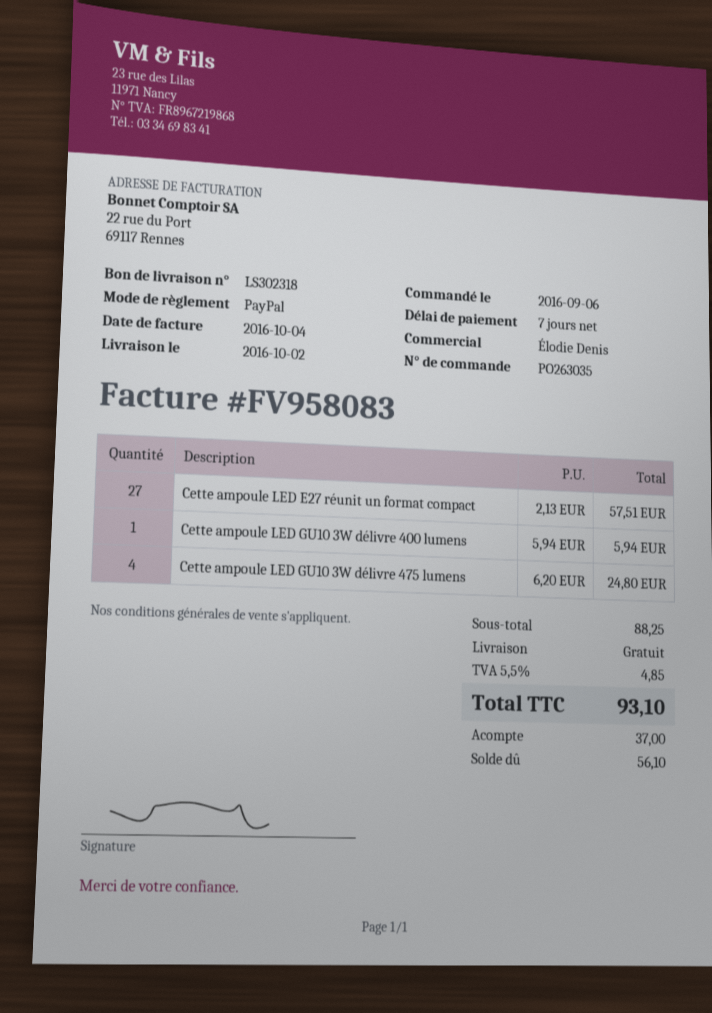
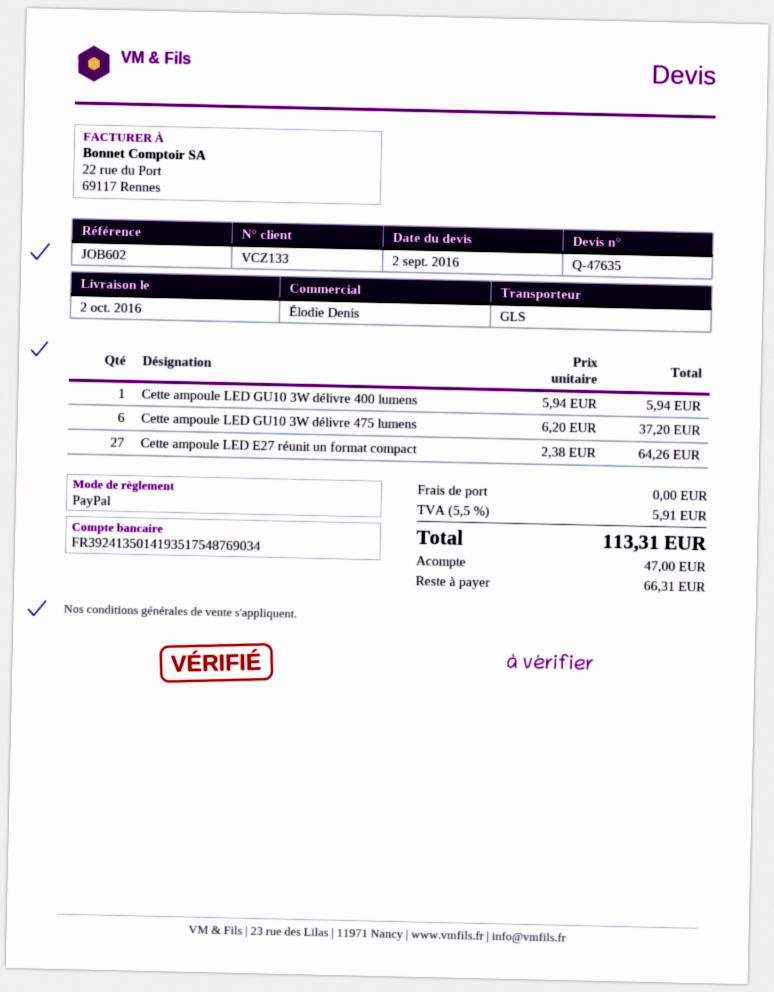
Cette ampoule LED E27 réunit un format compact: 27 x 2.13 = 57.51 -> 27 x 2.38 = 64.26
Cette ampoule LED GU10 3W délivre 475 lumens: 4 x 6.20 = 24.80 -> 6 x 6.20 = 37.20
tax: 5.5% = 4.85 -> 5.5% = 5.91
total: 93.10 -> 113.31
deposit: 37.00 -> 47.00
balance: 56.10 -> 66.31

